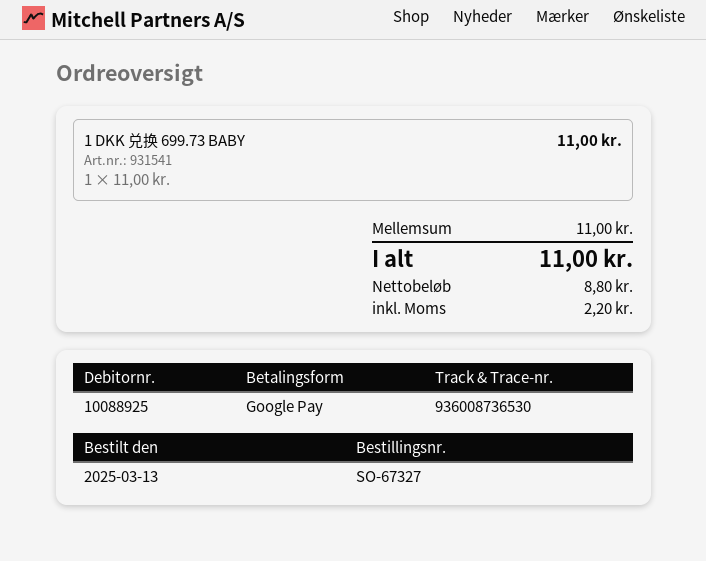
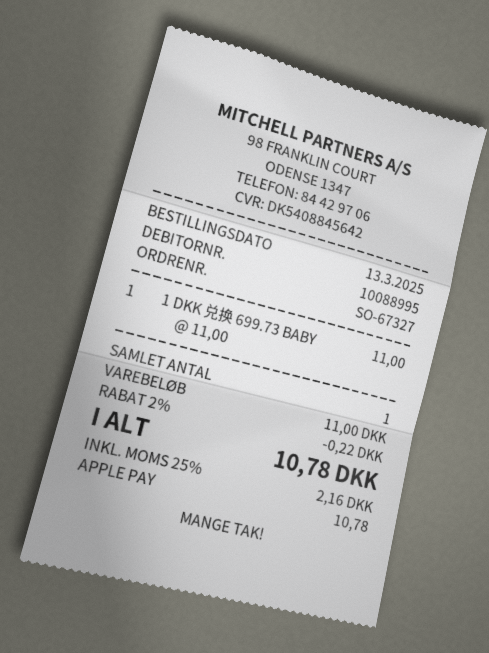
customer number: 10088925 -> 10088995
payment method: Google Pay -> Apple Pay
discount: none -> 2% = 0.22
tax: 2.20 -> 2.16
total: 11.00 -> 10.78

